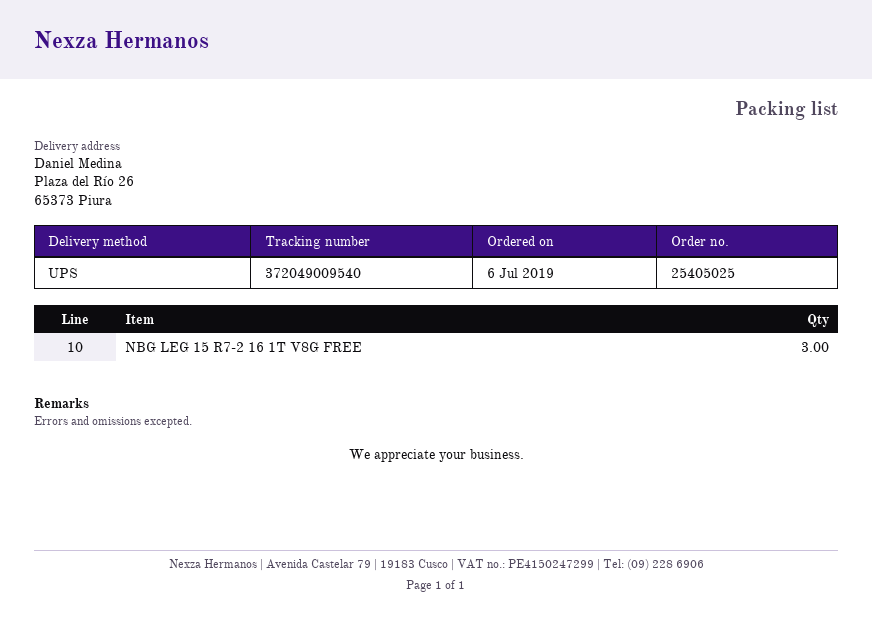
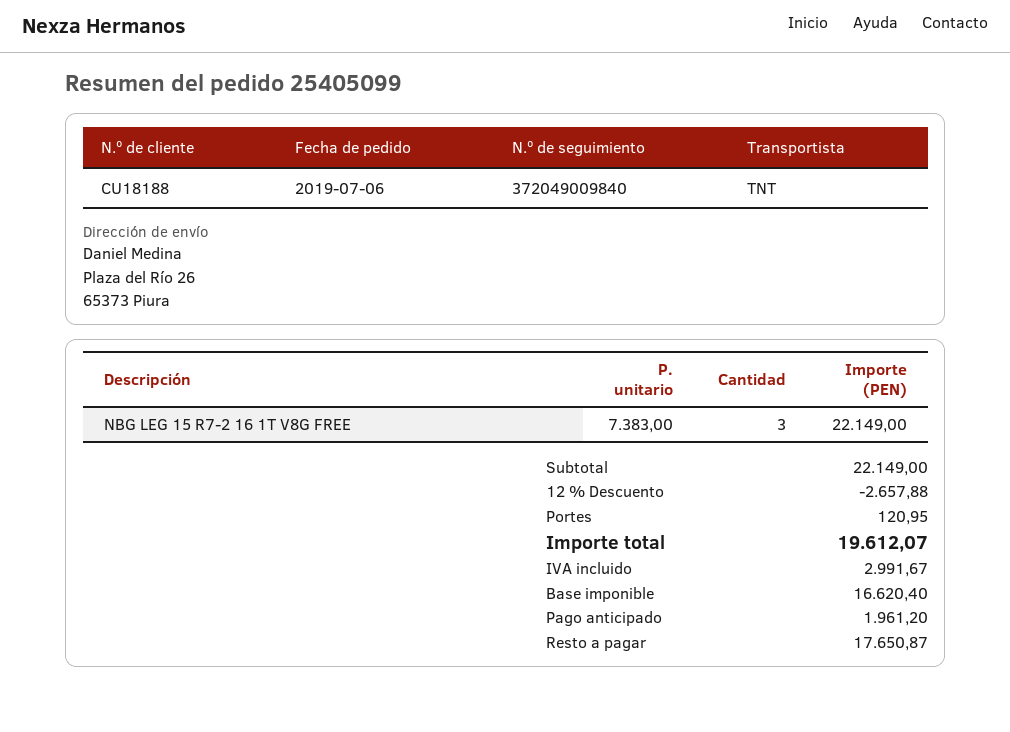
order number: 25405025 -> 25405099
shipping method: UPS -> TNT
tracking number: 372049009540 -> 372049009840

